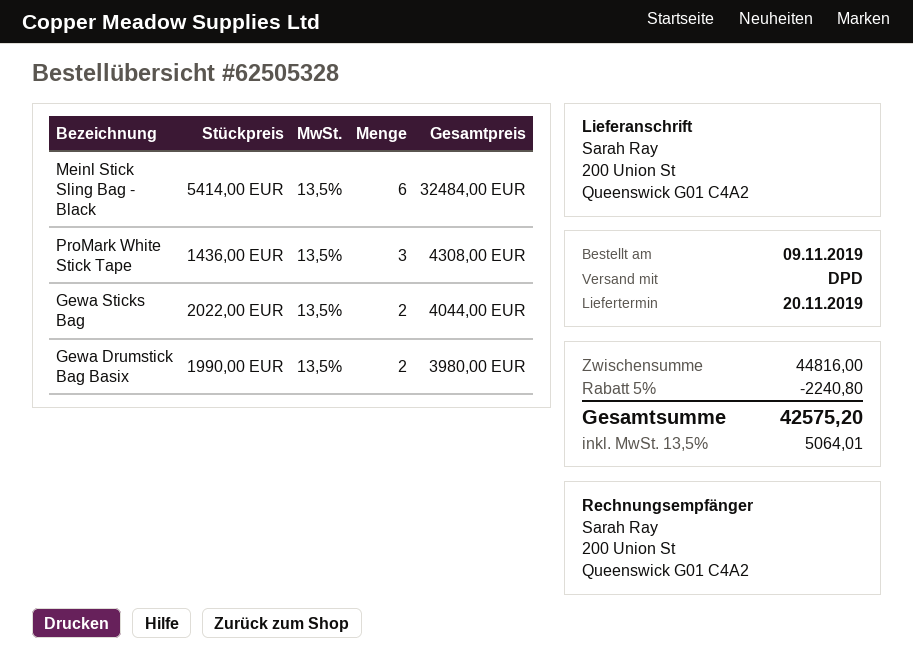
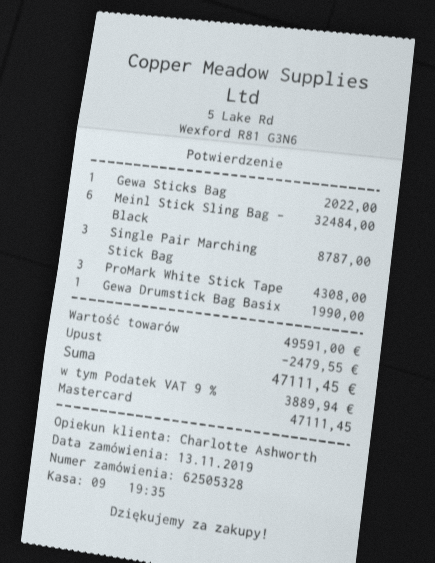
order date: 2019-11-09 -> 2019-11-13
Gewa Sticks Bag: 2 for 4044.00 -> 1 for 2022.00
Gewa Drumstick Bag Basix: 2 for 3980.00 -> 1 for 1990.00
Single Pair Marching Stick Bag: none -> 3 for 8787.00
subtotal: 44816.00 -> 49591.00
discount: 2240.80 -> 2479.55
tax: 13.5% = 5064.01 -> 9% = 3889.94
total: 42575.20 -> 47111.45

